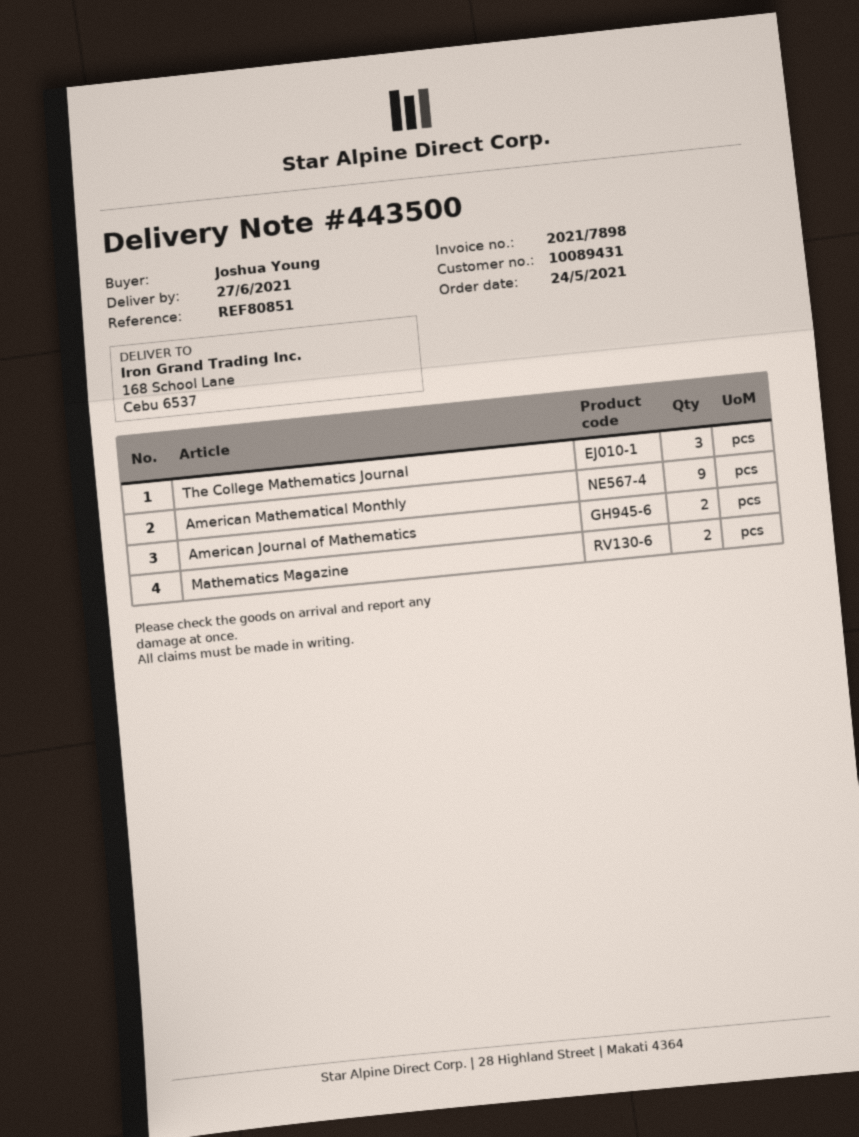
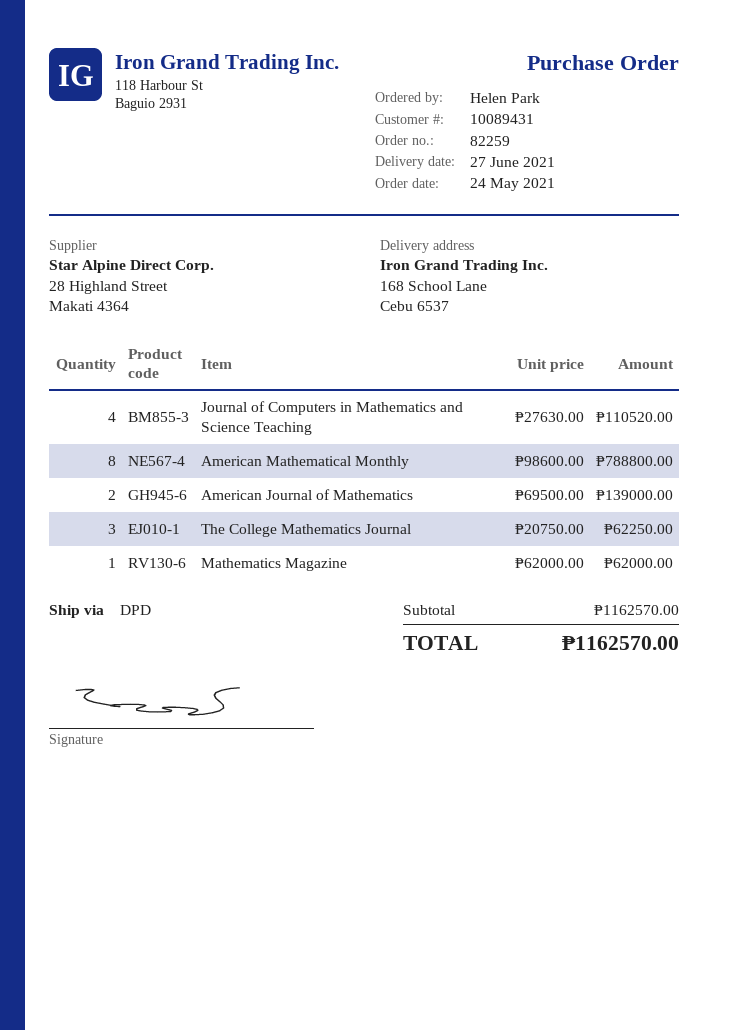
ordered by: Joshua Young -> Helen Park
American Mathematical Monthly: 9 -> 8
Mathematics Magazine: 2 -> 1
Journal of Computers in Mathematics and Science Teaching: none -> 4

